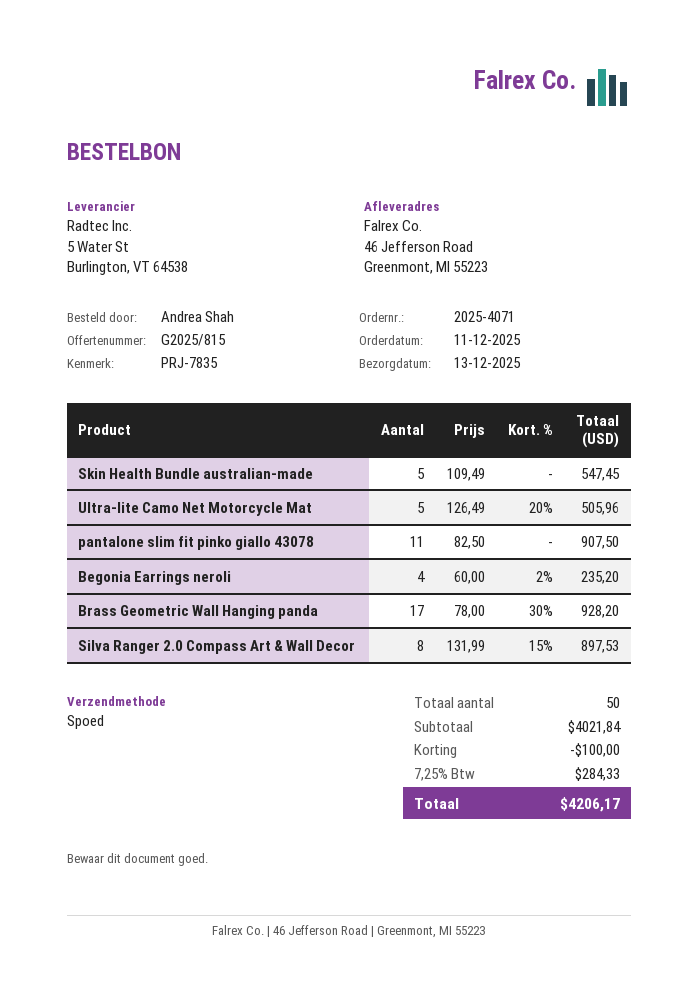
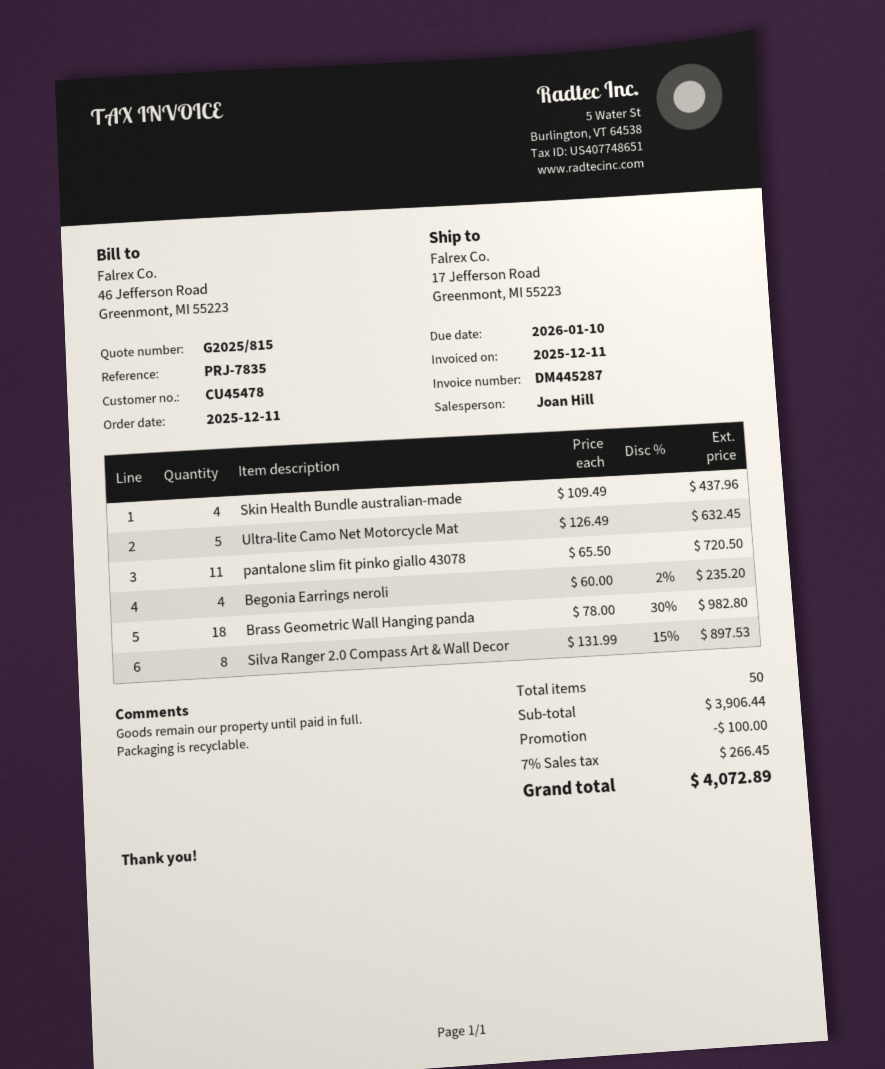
ship to: 46 Jefferson Road, Greenmont, MI 55223 -> 17 Jefferson Road, Greenmont, MI 55223
Skin Health Bundle australian-made: 5 x 109.49 = 547.45 -> 4 x 109.49 = 437.96
Ultra-lite Camo Net Motorcycle Mat: 5 x 126.49 - 20% = 505.96 -> 5 x 126.49 = 632.45
pantalone slim fit pinko giallo 43078: 11 x 82.50 = 907.50 -> 11 x 65.50 = 720.50
Brass Geometric Wall Hanging panda: 17 x 78.00 - 30% = 928.20 -> 18 x 78.00 - 30% = 982.80
subtotal: 4021.84 -> 3906.44
tax: 7.25% = 284.33 -> 7% = 266.45
total: 4206.17 -> 4072.89

